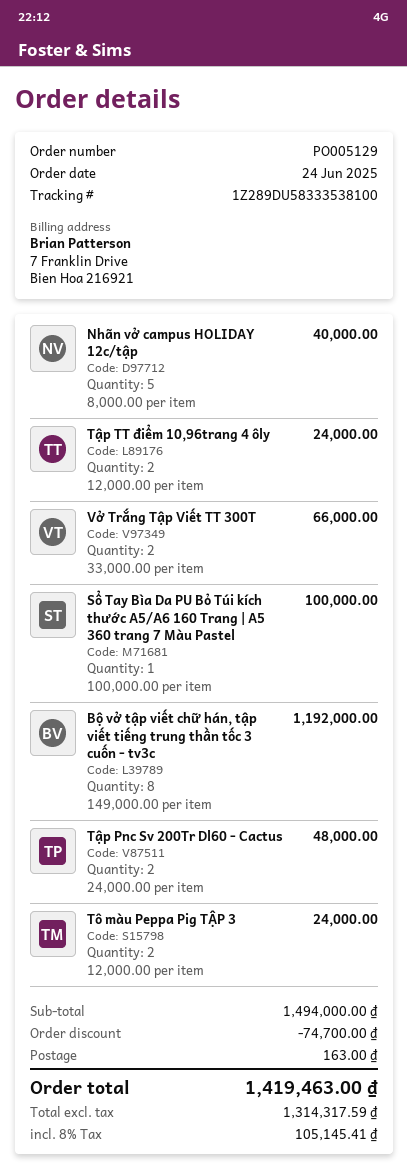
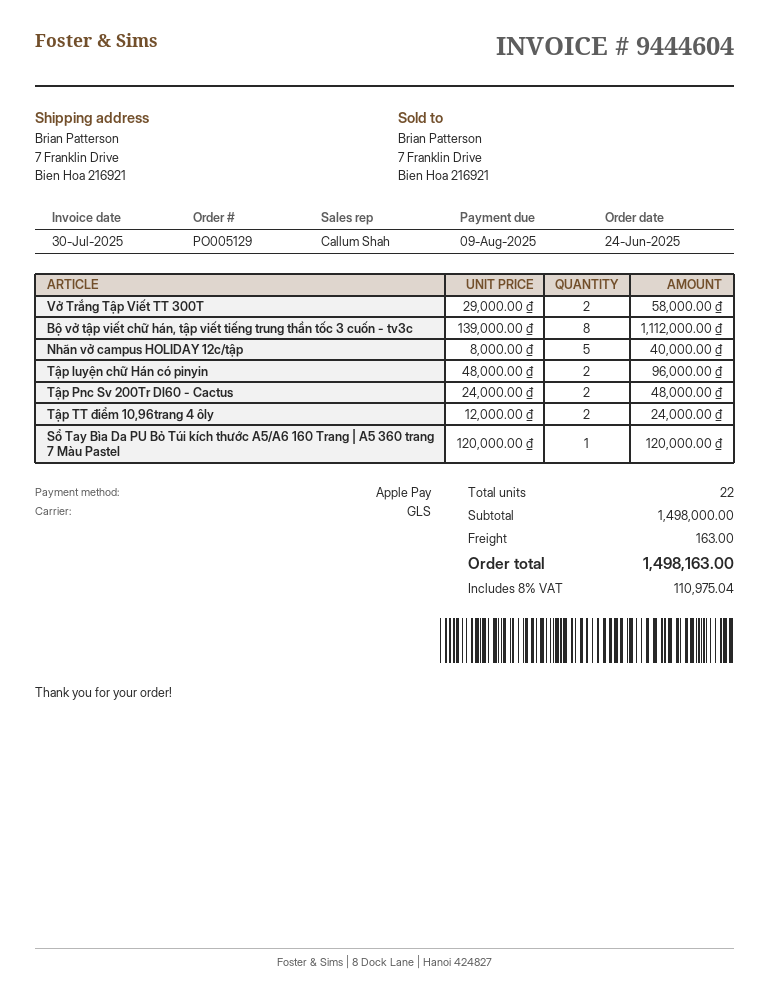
Vở Trắng Tập Viết TT 300T: 2 x 33000.00 = 66000.00 -> 2 x 29000.00 = 58000.00
Sổ Tay Bìa Da PU Bỏ Túi kích thước A5/A6 160 Trang | A5 360 trang 7 Màu Pastel: 1 x 100000.00 = 100000.00 -> 1 x 120000.00 = 120000.00
Bộ vở tập viết chữ hán, tập viết tiếng trung thần tốc 3 cuốn - tv3c: 8 x 149000.00 = 1192000.00 -> 8 x 139000.00 = 1112000.00
Tô màu Peppa Pig TẬP 3: 2 x 12000.00 = 24000.00 -> none
Tập luyện chữ Hán có pinyin: none -> 2 x 48000.00 = 96000.00
subtotal: 1494000.00 -> 1498000.00
discount: 74700.00 -> none
tax: 8% = 105145.41 -> 8% = 110975.04
total: 1419463.00 -> 1498163.00

